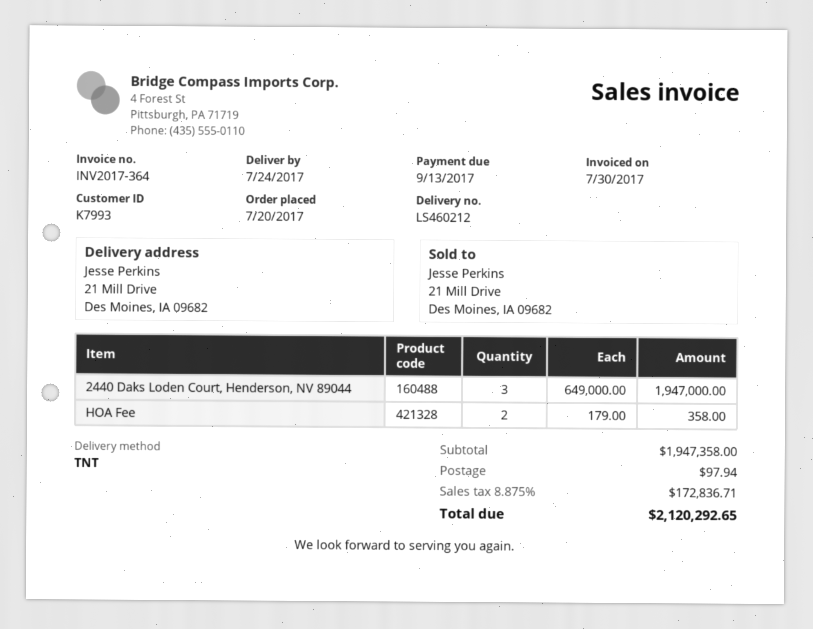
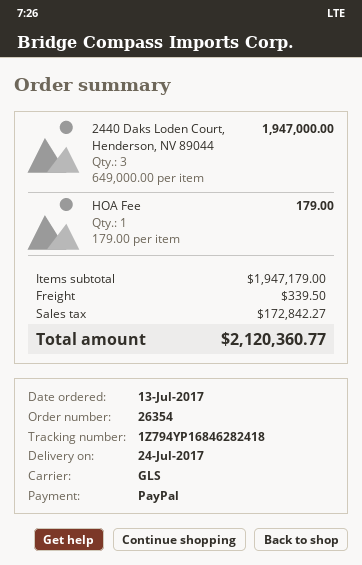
order date: 2017-07-20 -> 2017-07-13
shipping method: TNT -> GLS
HOA Fee: 2 x 179.00 = 358.00 -> 1 x 179.00 = 179.00
subtotal: 1947358.00 -> 1947179.00
shipping: 97.94 -> 339.50
tax: 172836.71 -> 172842.27
total: 2120292.65 -> 2120360.77

